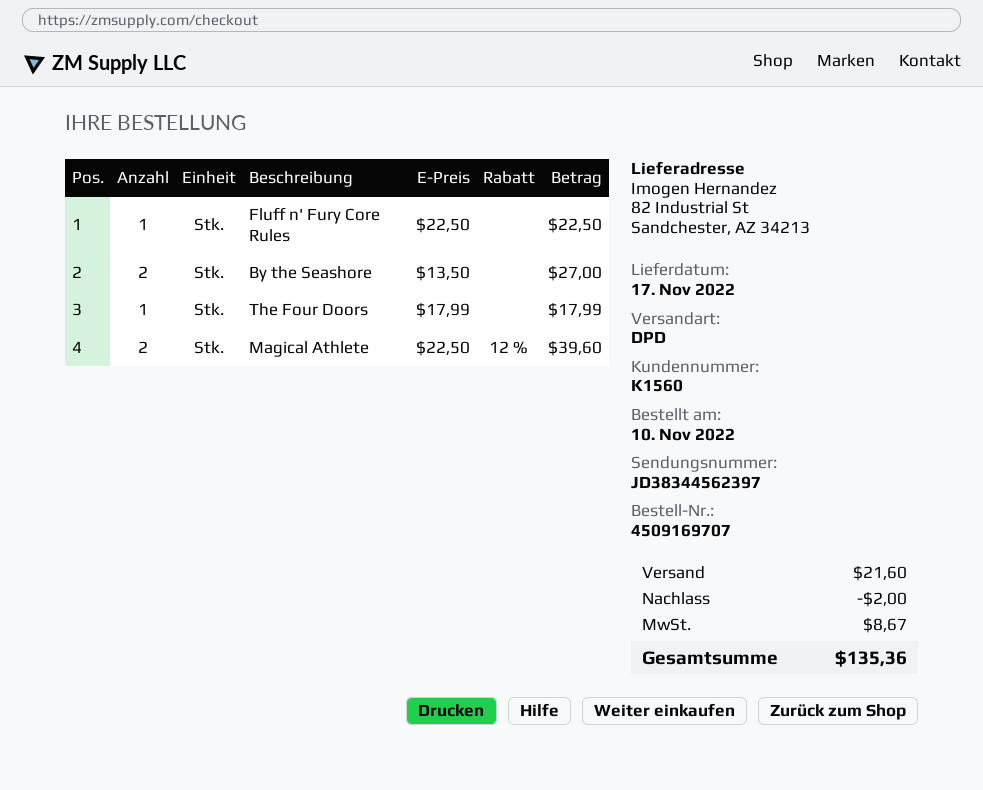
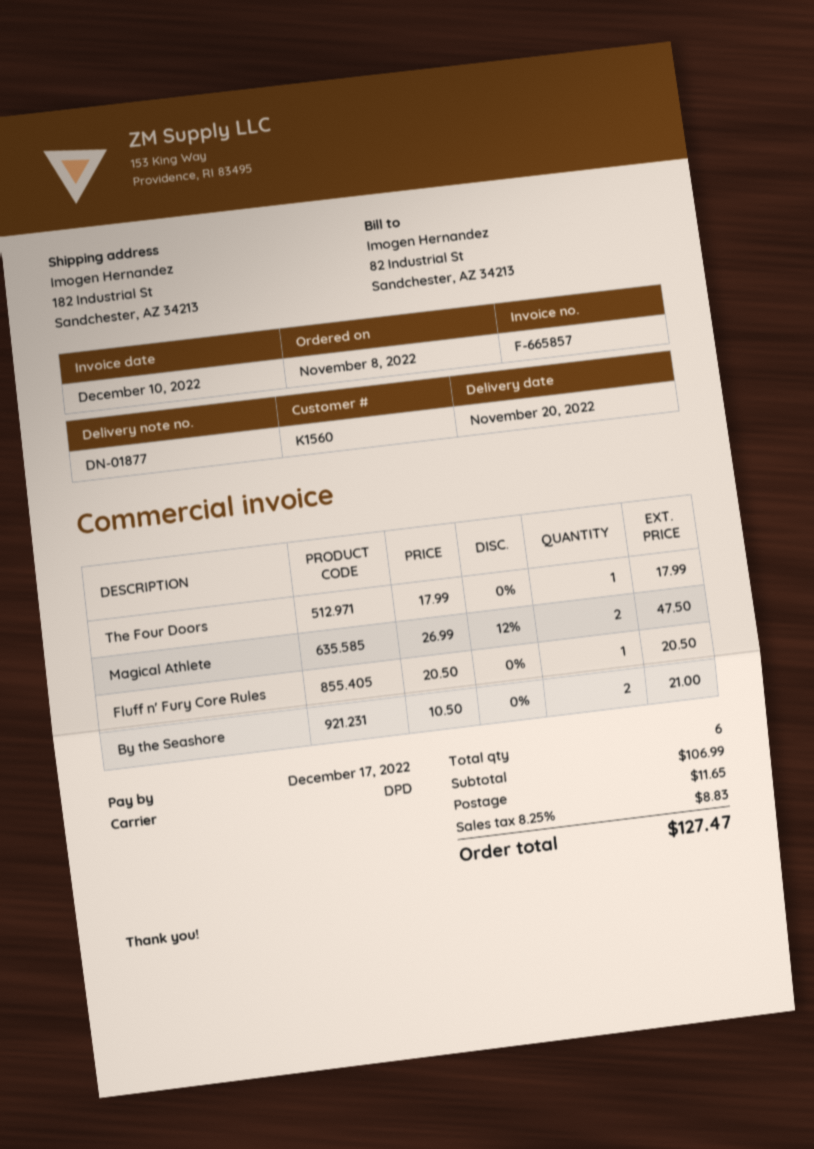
order date: 2022-11-10 -> 2022-11-08
delivery date: 2022-11-17 -> 2022-11-20
ship to: 82 Industrial St, Sandchester, AZ 34213 -> 182 Industrial St, Sandchester, AZ 34213
Fluff n' Fury Core Rules: 1 x 22.50 = 22.50 -> 1 x 20.50 = 20.50
By the Seashore: 2 x 13.50 = 27.00 -> 2 x 10.50 = 21.00
Magical Athlete: 2 x 22.50 - 12% = 39.60 -> 2 x 26.99 - 12% = 47.50
discount: 2.00 -> none
shipping: 21.60 -> 11.65
tax: 8.67 -> 8.83
total: 135.36 -> 127.47

